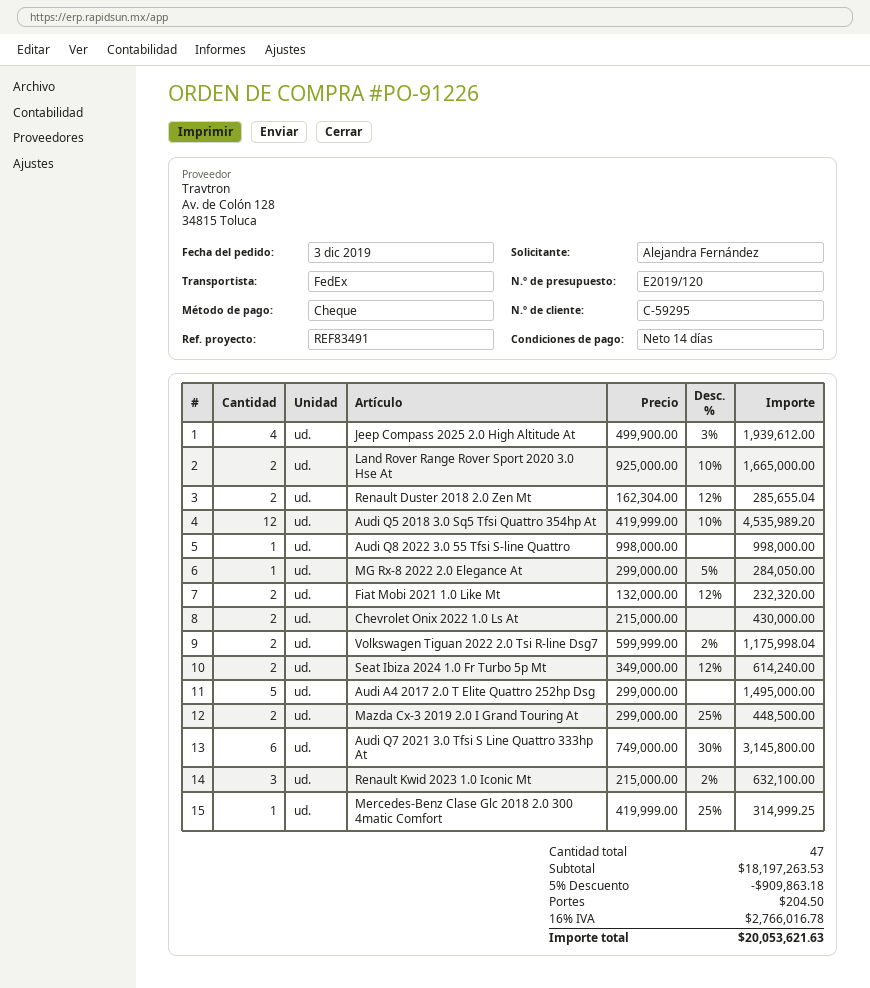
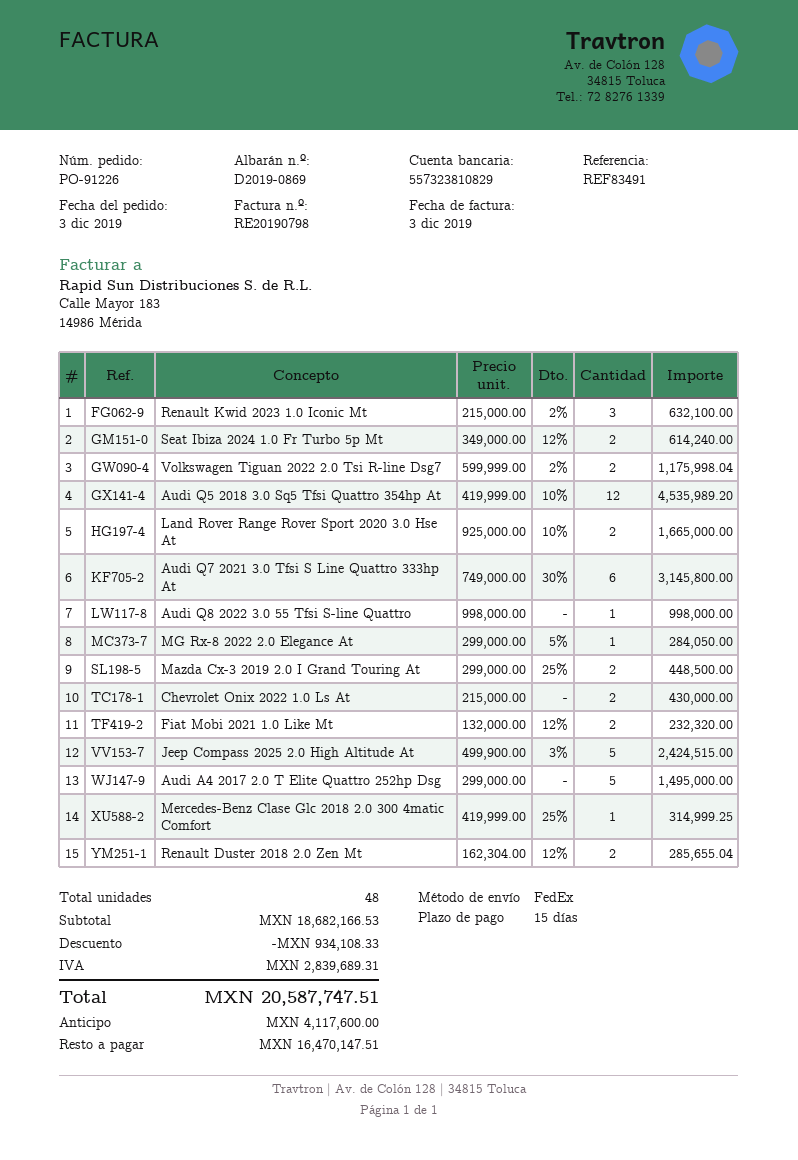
payment terms: 14 days -> 15 days
Jeep Compass 2025 2.0 High Altitude At: 4 x 499900.00 - 3% = 1939612.00 -> 5 x 499900.00 - 3% = 2424515.00
total quantity: 47 -> 48
subtotal: 18197263.53 -> 18682166.53
discount: 909863.18 -> 934108.33
shipping: 204.50 -> none
tax: 2766016.78 -> 2839689.31
total: 20053621.63 -> 20587747.51

